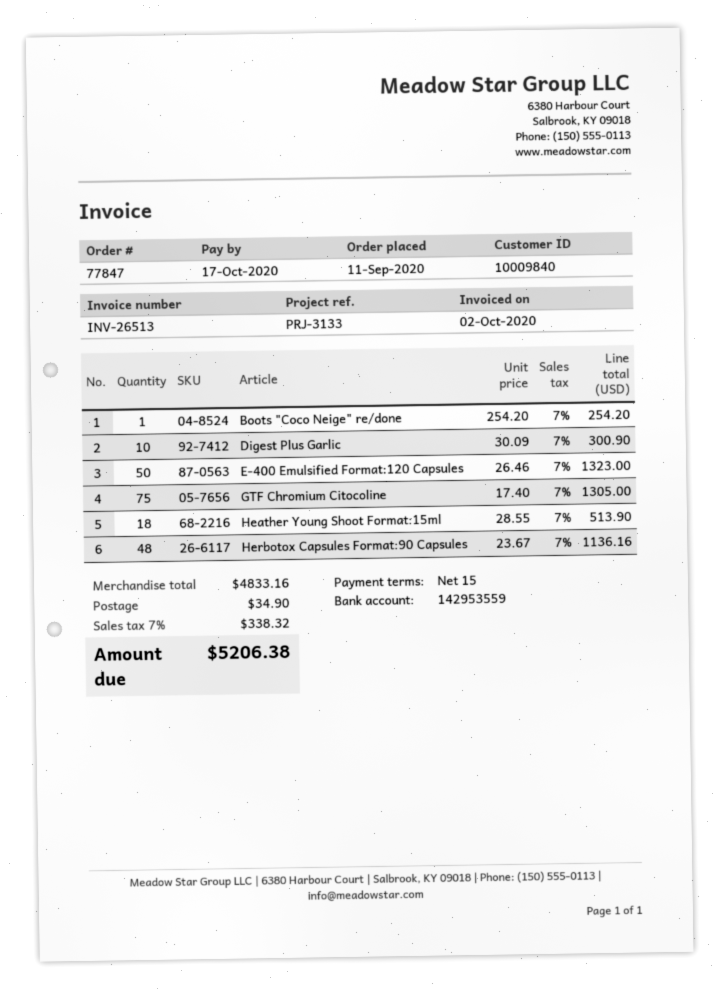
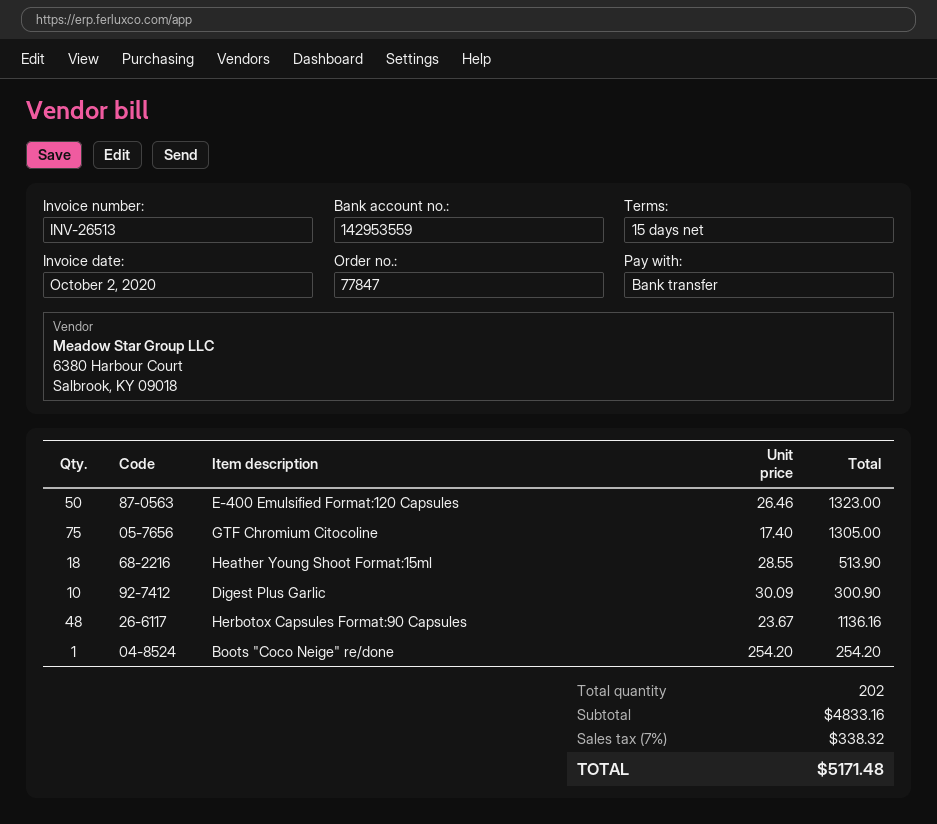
shipping: 34.90 -> none
total: 5206.38 -> 5171.48

